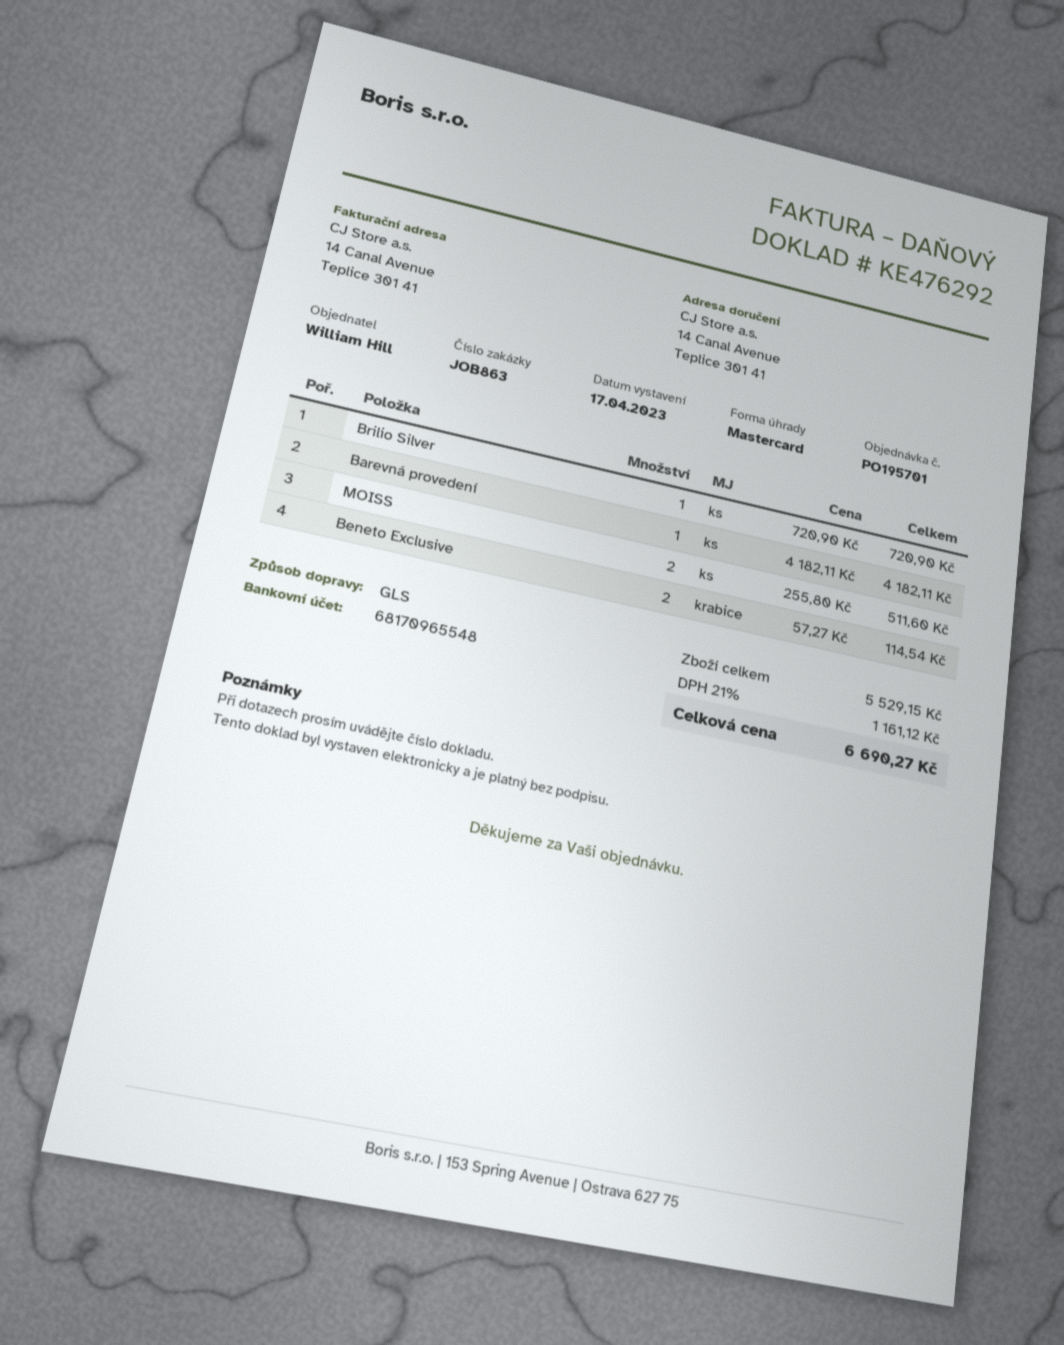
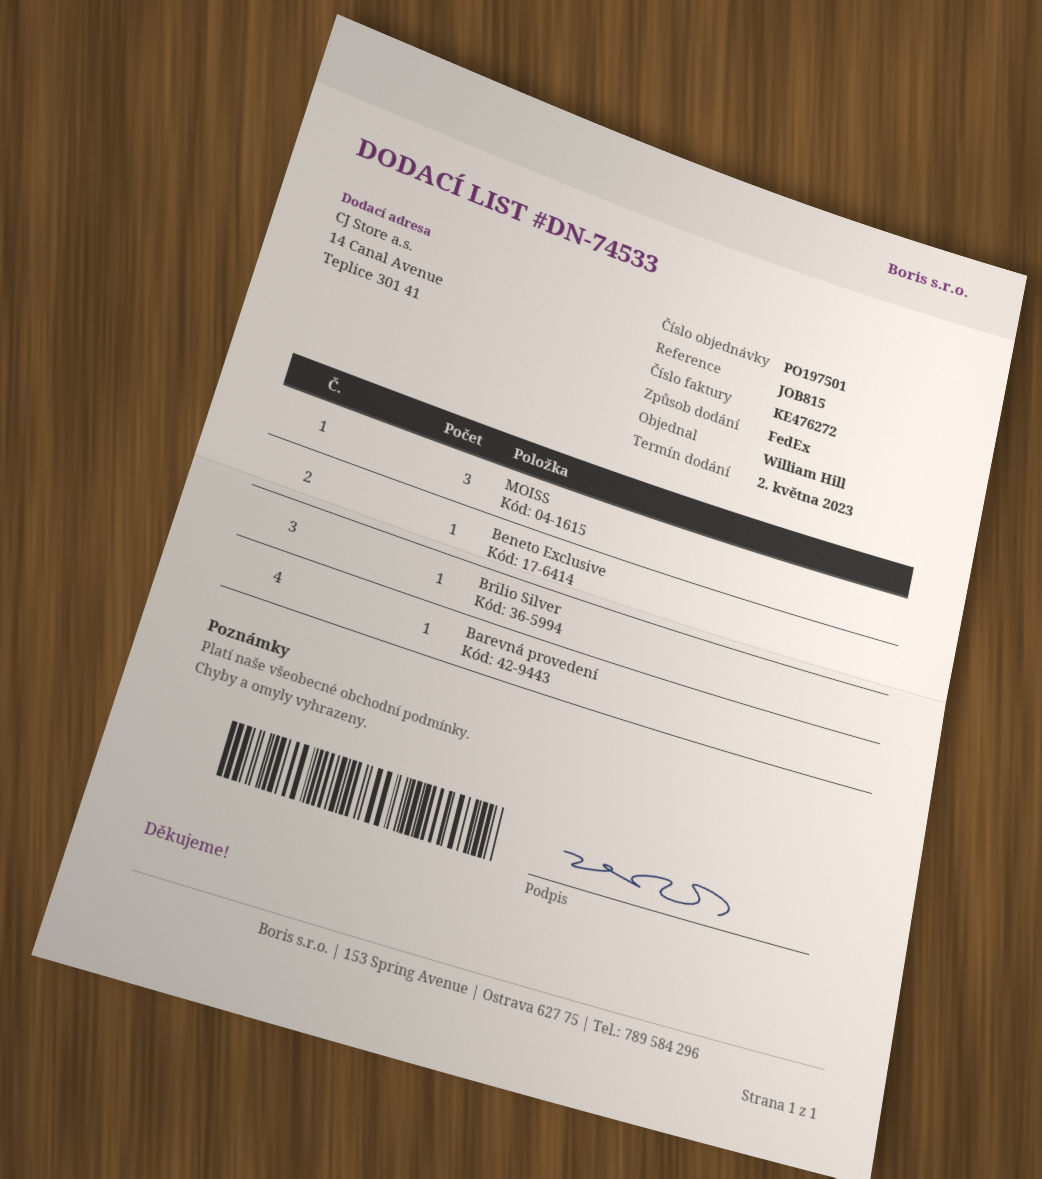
order number: PO195701 -> PO197501
invoice number: KE476292 -> KE476272
reference: JOB863 -> JOB815
shipping method: GLS -> FedEx
MOISS: 2 -> 3
Beneto Exclusive: 2 -> 1

